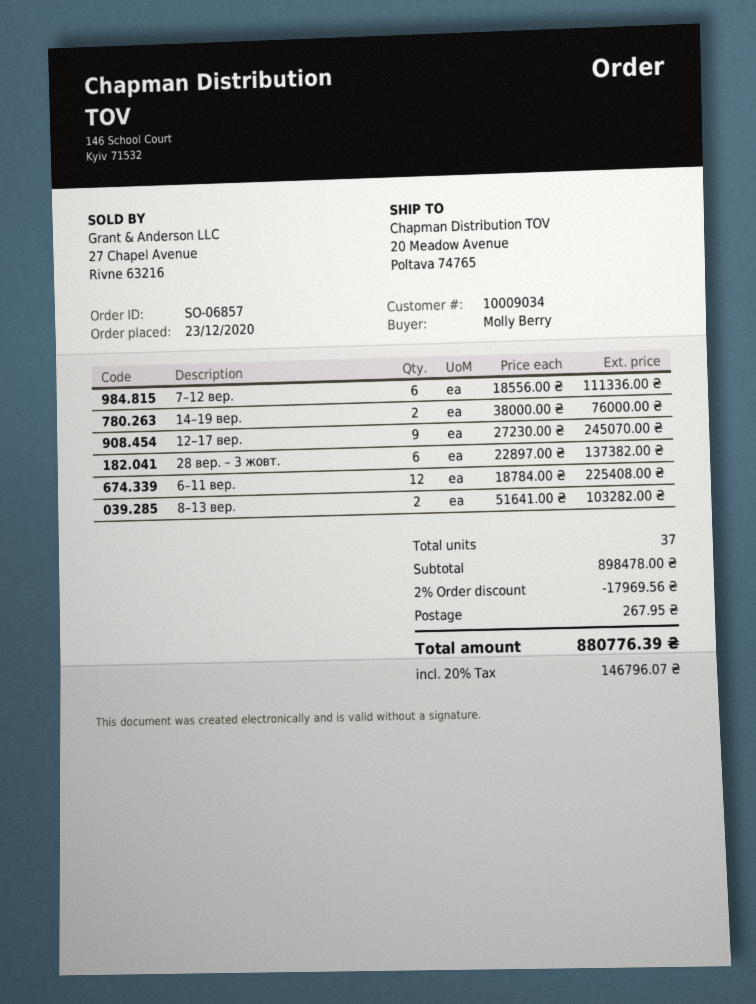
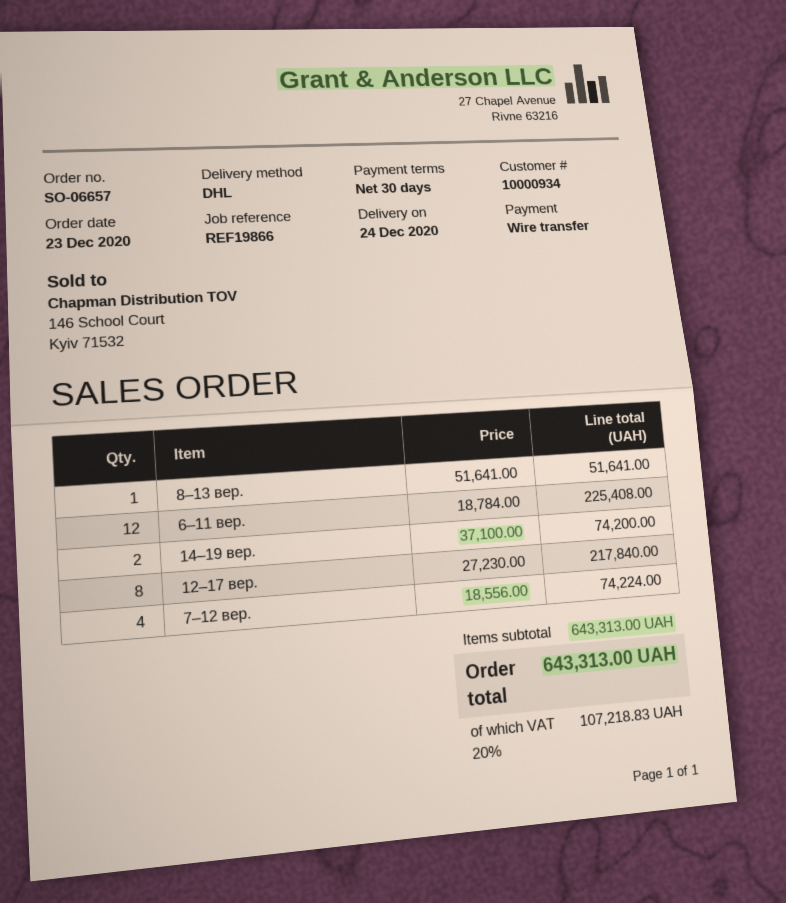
order number: SO-06857 -> SO-06657
customer number: 10009034 -> 10000934
7–12 вер.: 6 x 18556.00 = 111336.00 -> 4 x 18556.00 = 74224.00
14–19 вер.: 2 x 38000.00 = 76000.00 -> 2 x 37100.00 = 74200.00
12–17 вер.: 9 x 27230.00 = 245070.00 -> 8 x 27230.00 = 217840.00
28 вер. – 3 жовт.: 6 x 22897.00 = 137382.00 -> none
8–13 вер.: 2 x 51641.00 = 103282.00 -> 1 x 51641.00 = 51641.00
subtotal: 898478.00 -> 643313.00
discount: 2% = 17969.56 -> none
shipping: 267.95 -> none
tax: 20% = 146796.07 -> 20% = 107218.83
total: 880776.39 -> 643313.00

